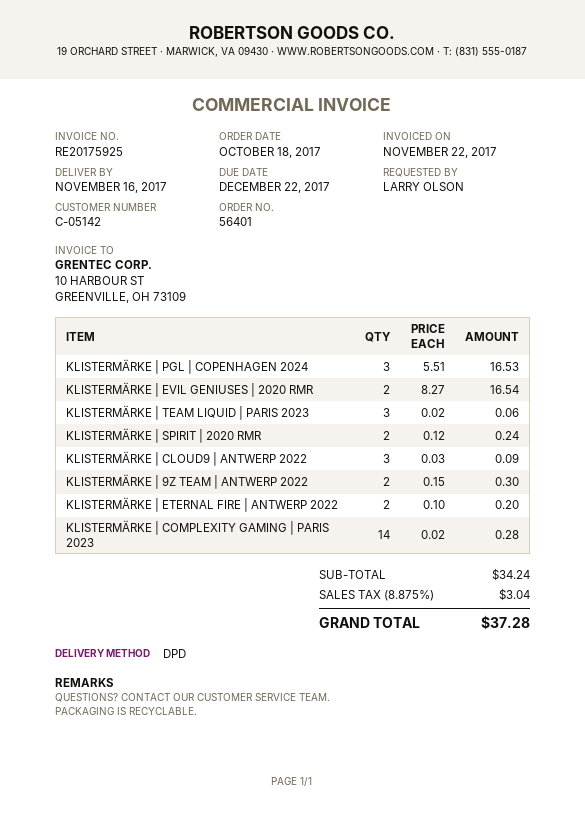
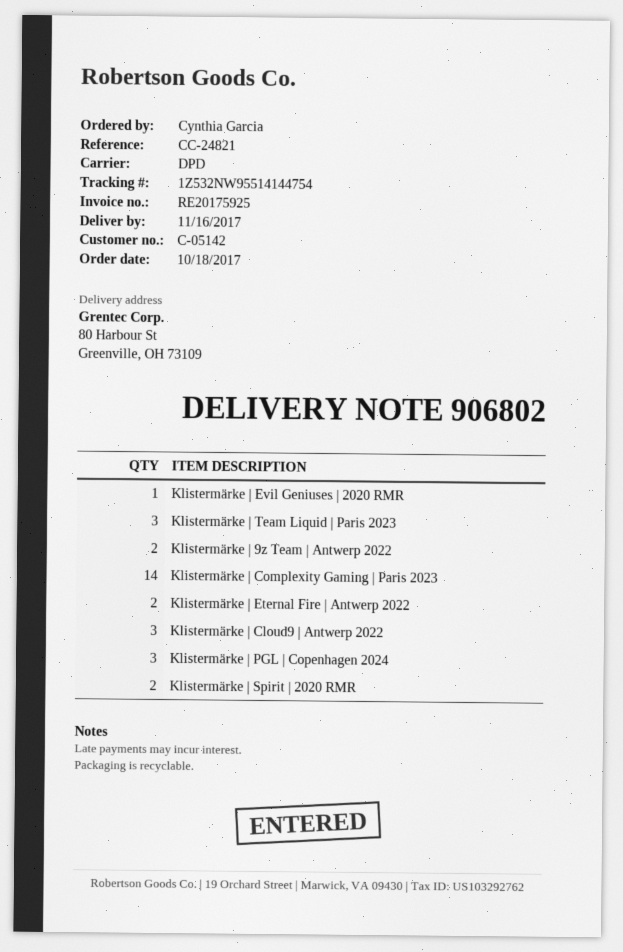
ordered by: LARRY OLSON -> Cynthia Garcia
KLISTERMÄRKE | EVIL GENIUSES | 2020 RMR: 2 -> 1

